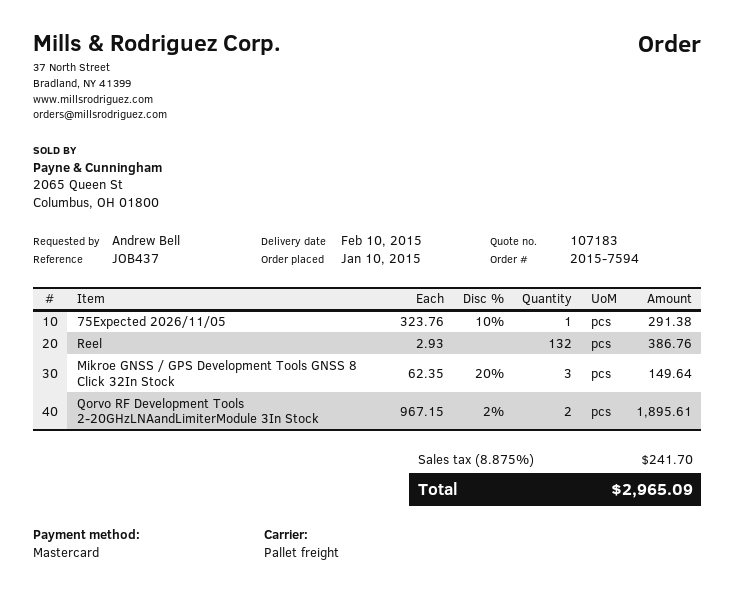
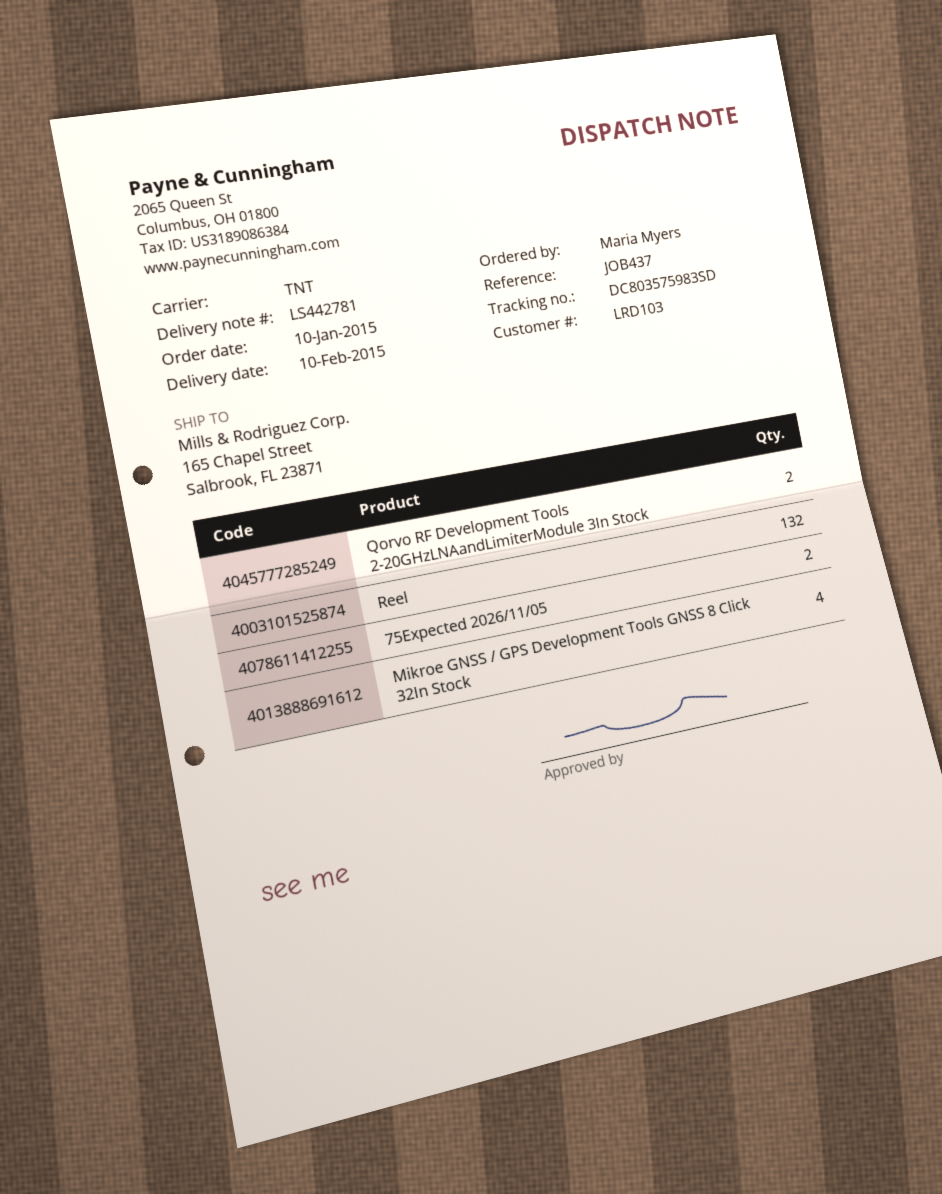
ordered by: Andrew Bell -> Maria Myers
shipping method: pallet freight -> TNT
75Expected 2026/11/05: 1 -> 2
Mikroe GNSS / GPS Development Tools GNSS 8 Click 32In Stock: 3 -> 4

